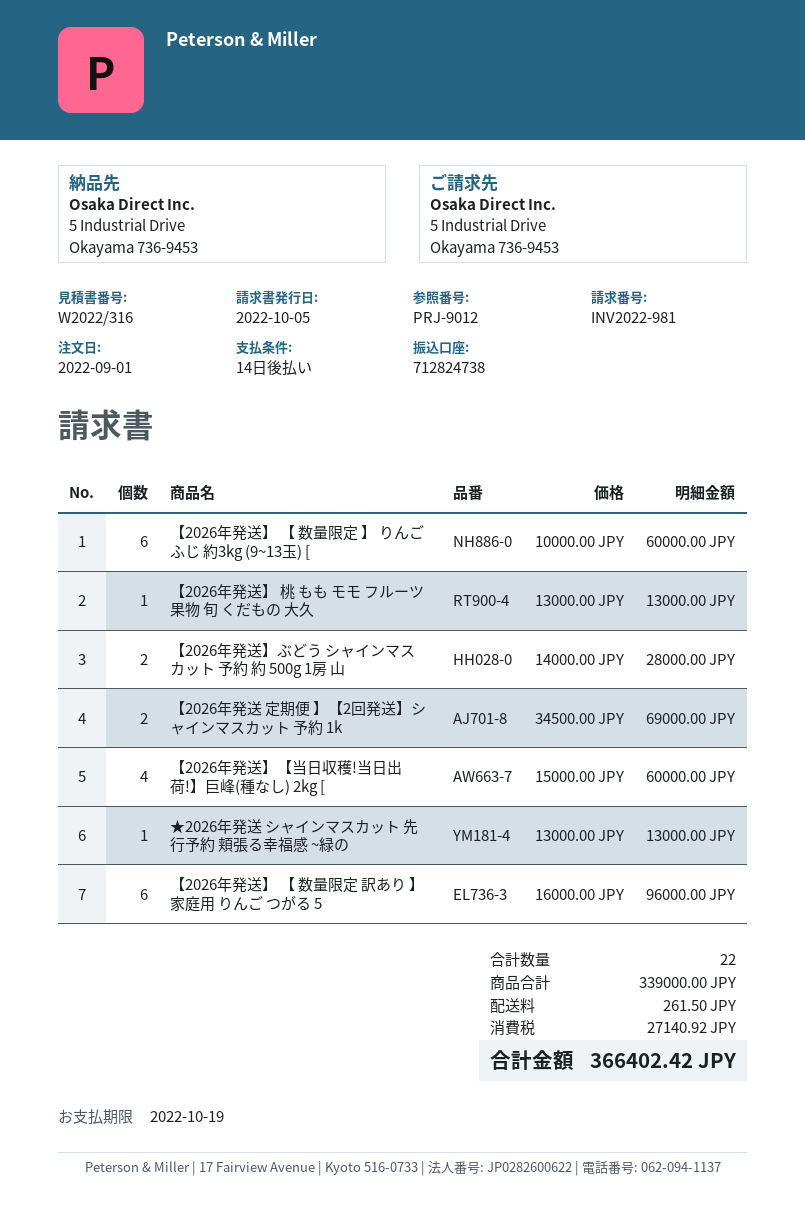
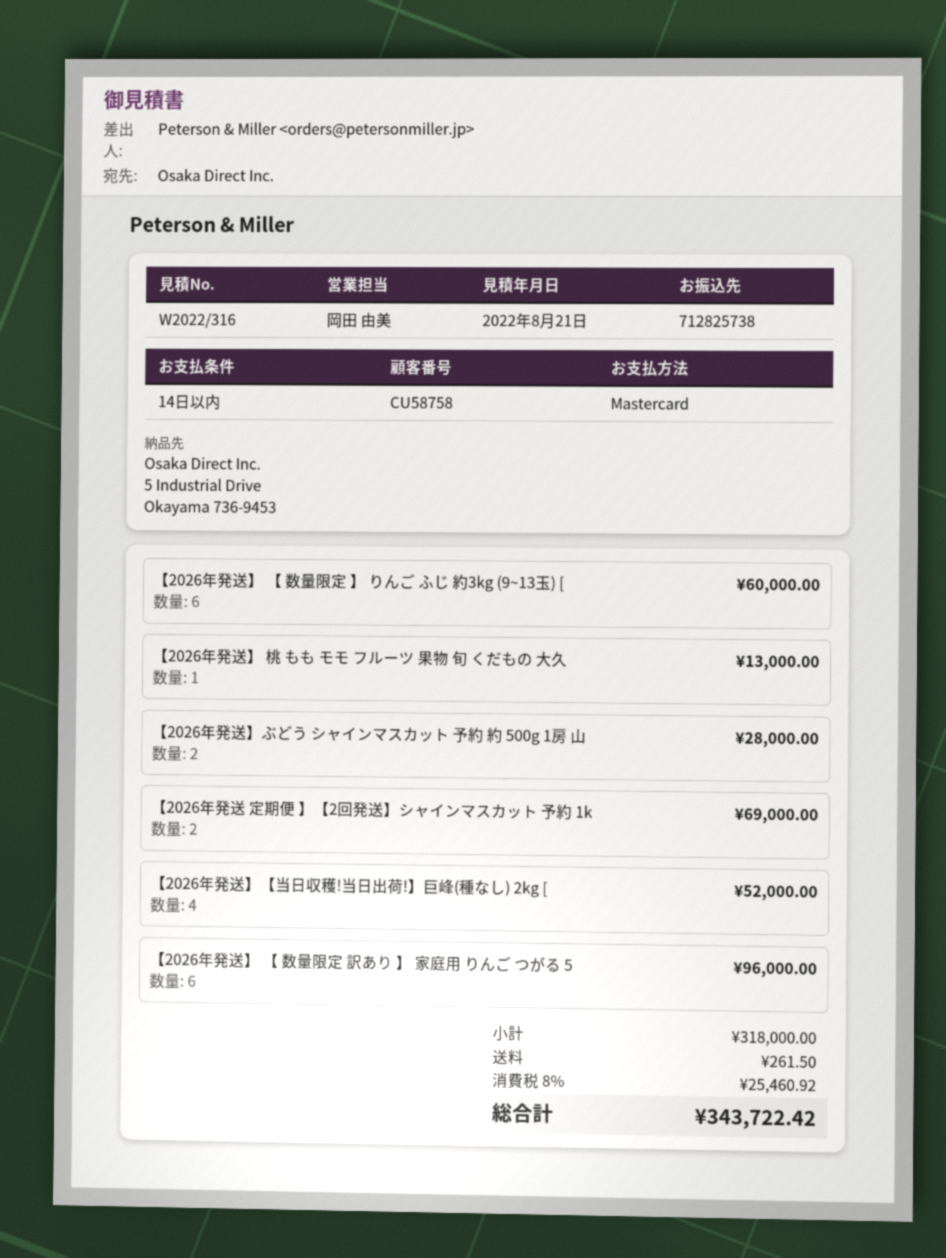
bank account: 712824738 -> 712825738
【2026年発送】【当日収穫!当日出荷!】巨峰(種なし) 2kg [: 4 for 60000.00 -> 4 for 52000.00
★2026年発送 シャインマスカット 先行予約 頬張る幸福感 ~緑の: 1 for 13000.00 -> none
subtotal: 339000.00 -> 318000.00
tax: 27140.92 -> 25460.92
total: 366402.42 -> 343722.42

